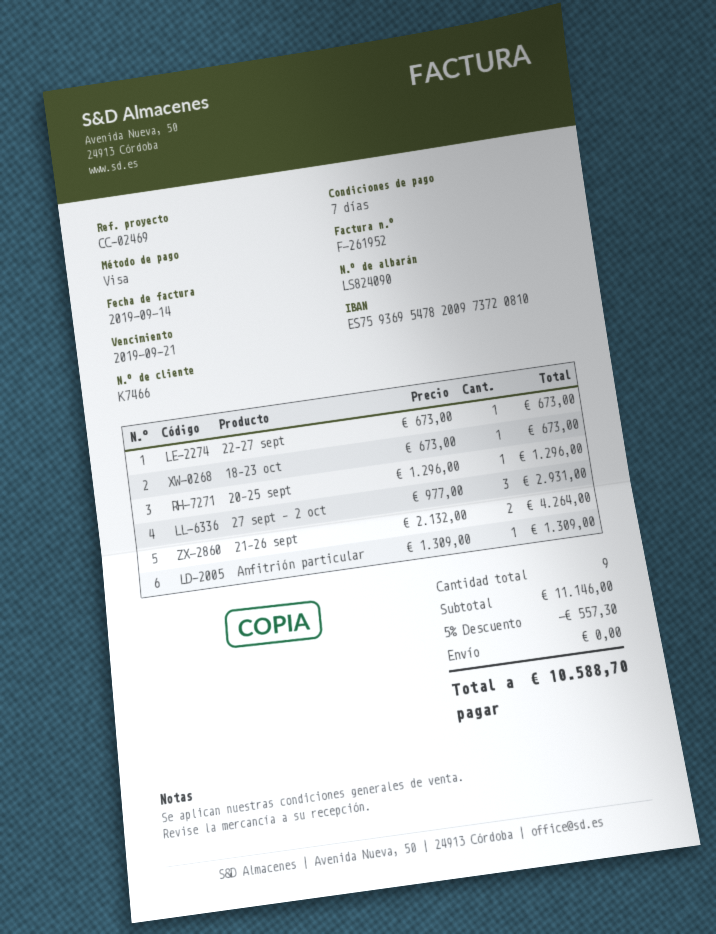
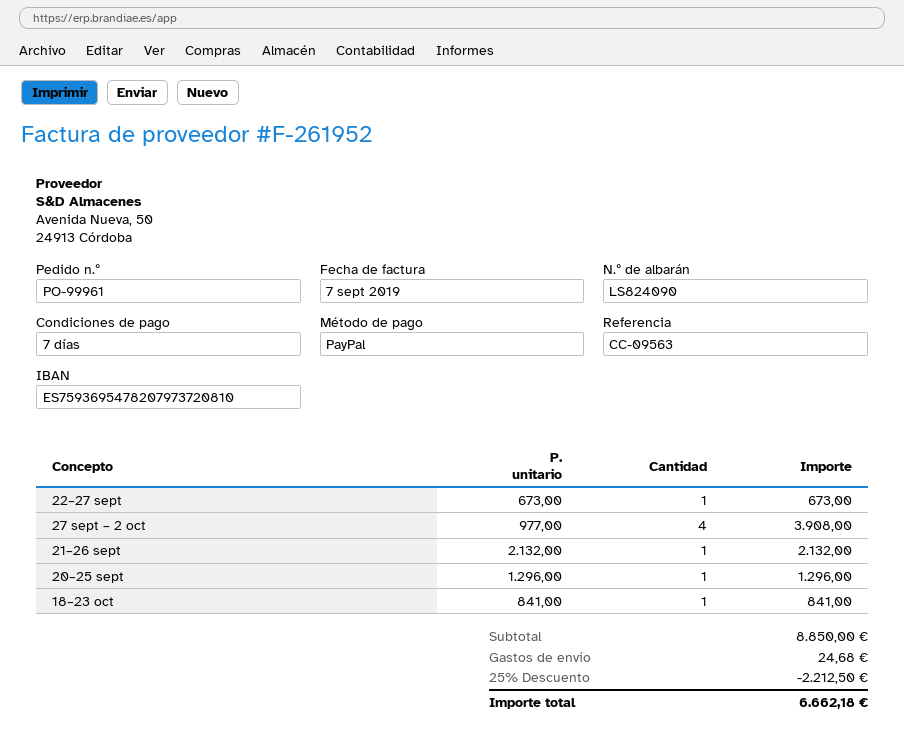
invoice date: 2019-09-14 -> 2019-09-07
reference: CC-02469 -> CC-09563
payment method: Visa -> PayPal
bank account: ES7593695478200973720810 -> ES7593695478207973720810
18–23 oct: 1 x 673.00 = 673.00 -> 1 x 841.00 = 841.00
27 sept – 2 oct: 3 x 977.00 = 2931.00 -> 4 x 977.00 = 3908.00
21–26 sept: 2 x 2132.00 = 4264.00 -> 1 x 2132.00 = 2132.00
Anfitrión particular: 1 x 1309.00 = 1309.00 -> none
subtotal: 11146.00 -> 8850.00
discount: 5% = 557.30 -> 25% = 2212.50
shipping: 0.00 -> 24.68
total: 10588.70 -> 6662.18

